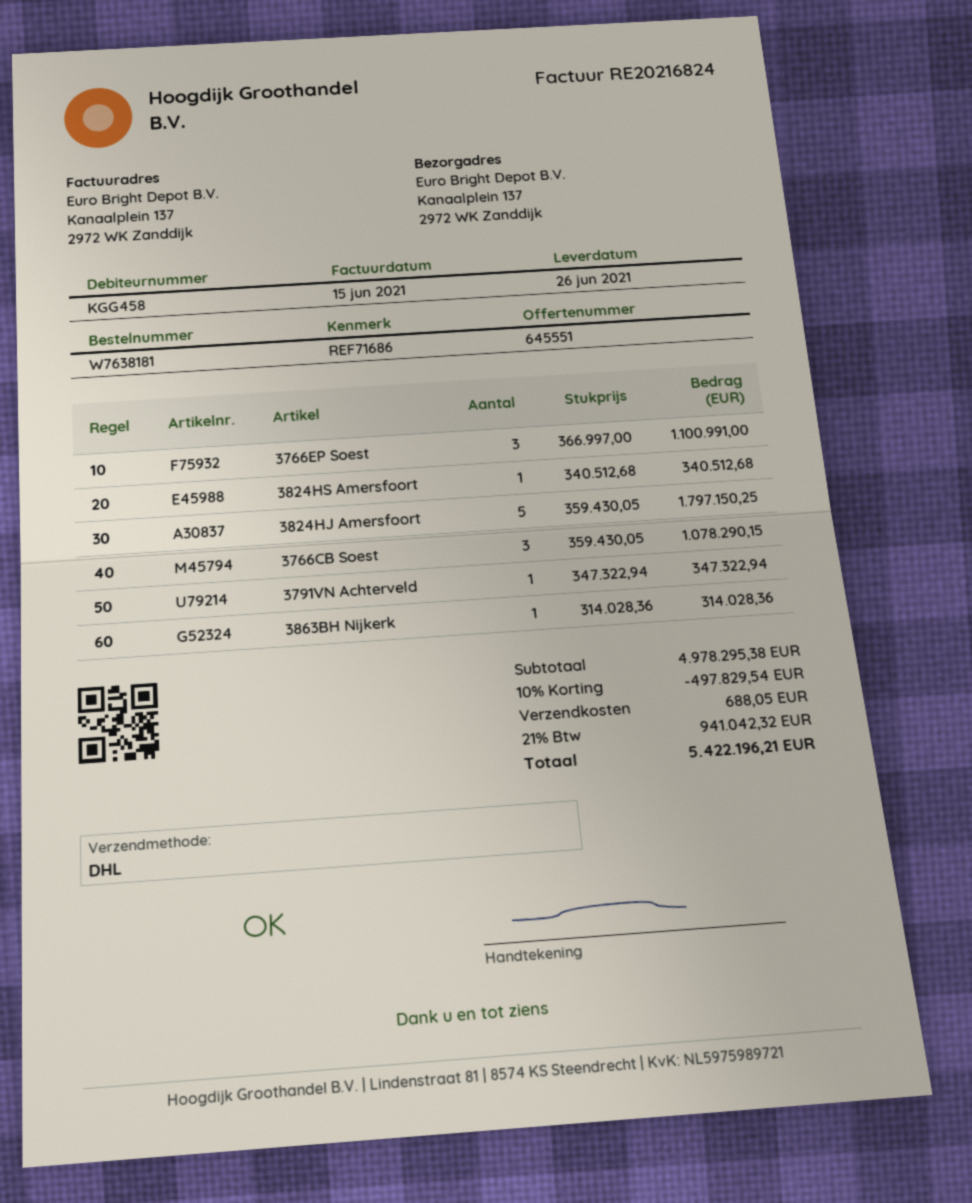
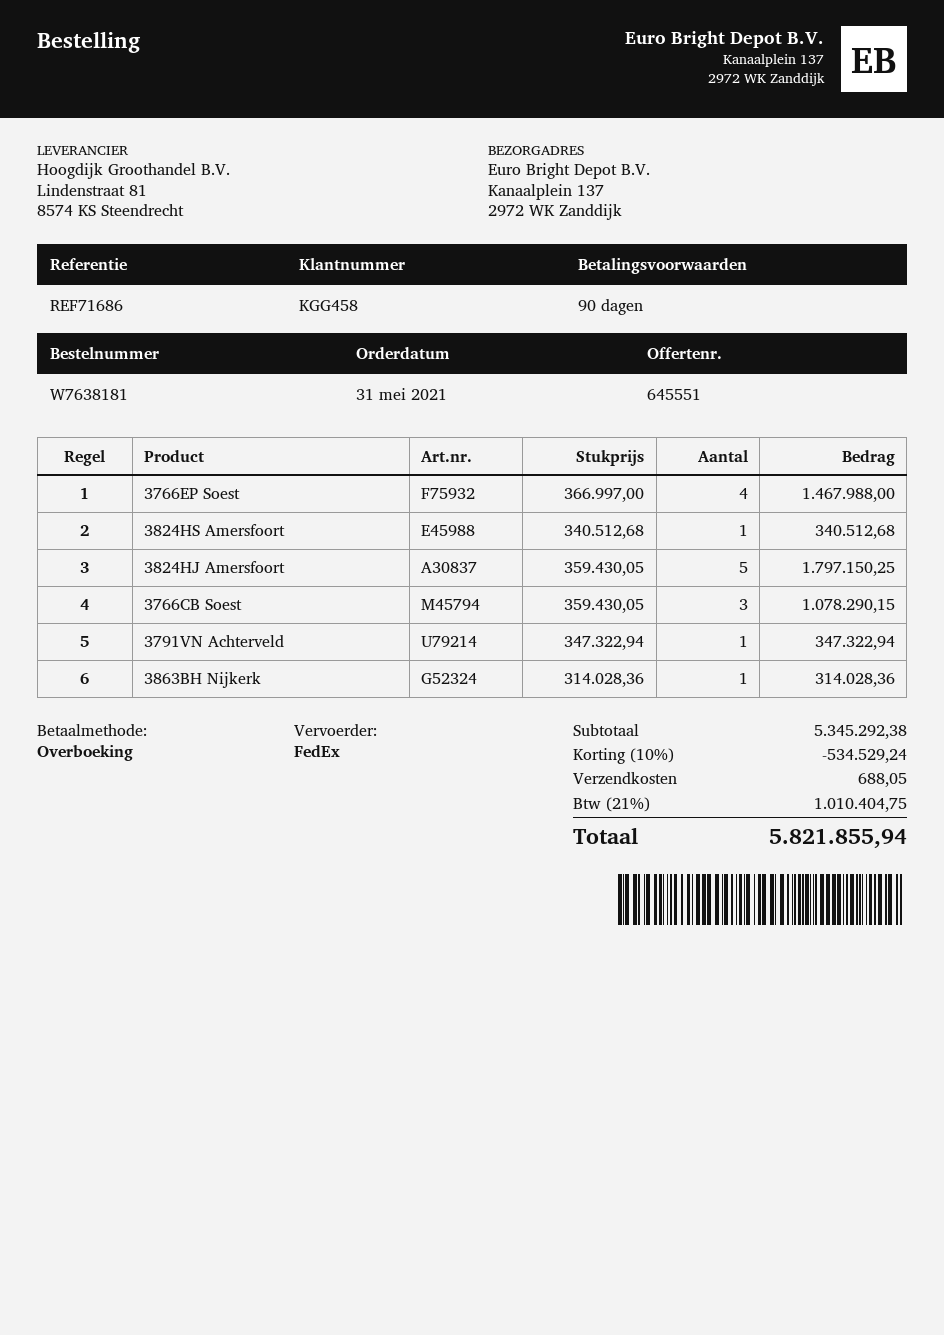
shipping method: DHL -> FedEx
3766EP Soest: 3 x 366997.00 = 1100991.00 -> 4 x 366997.00 = 1467988.00
subtotal: 4978295.38 -> 5345292.38
discount: 10% = 497829.54 -> 10% = 534529.24
tax: 21% = 941042.32 -> 21% = 1010404.75
total: 5422196.21 -> 5821855.94

